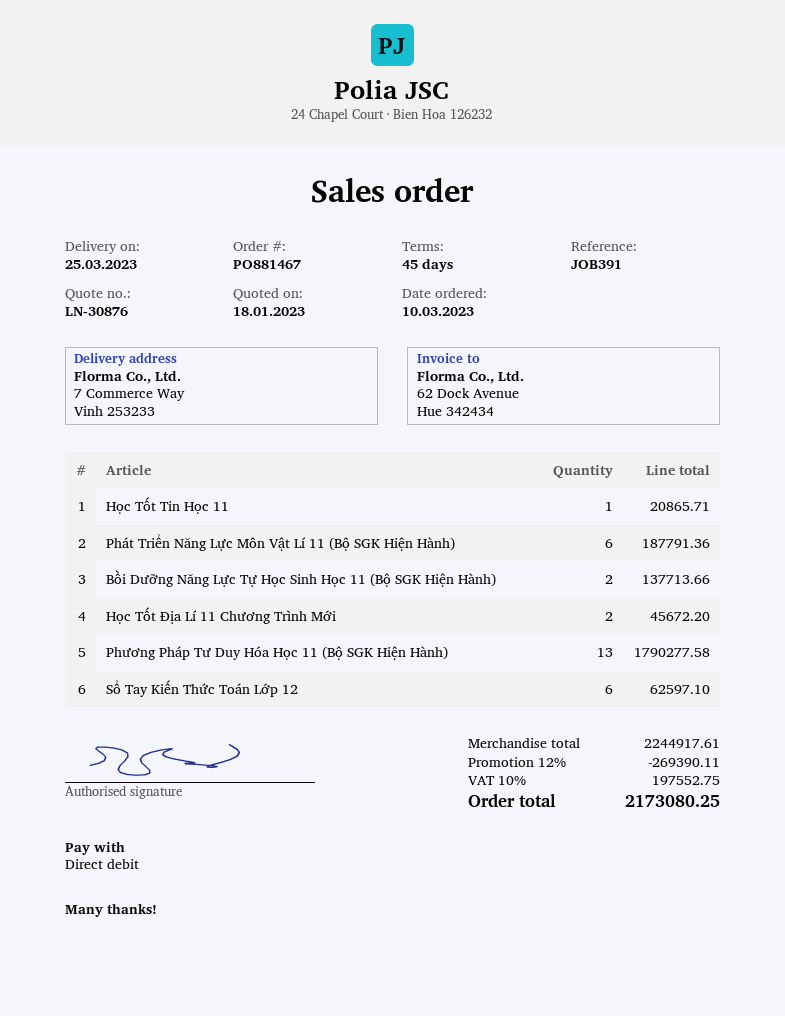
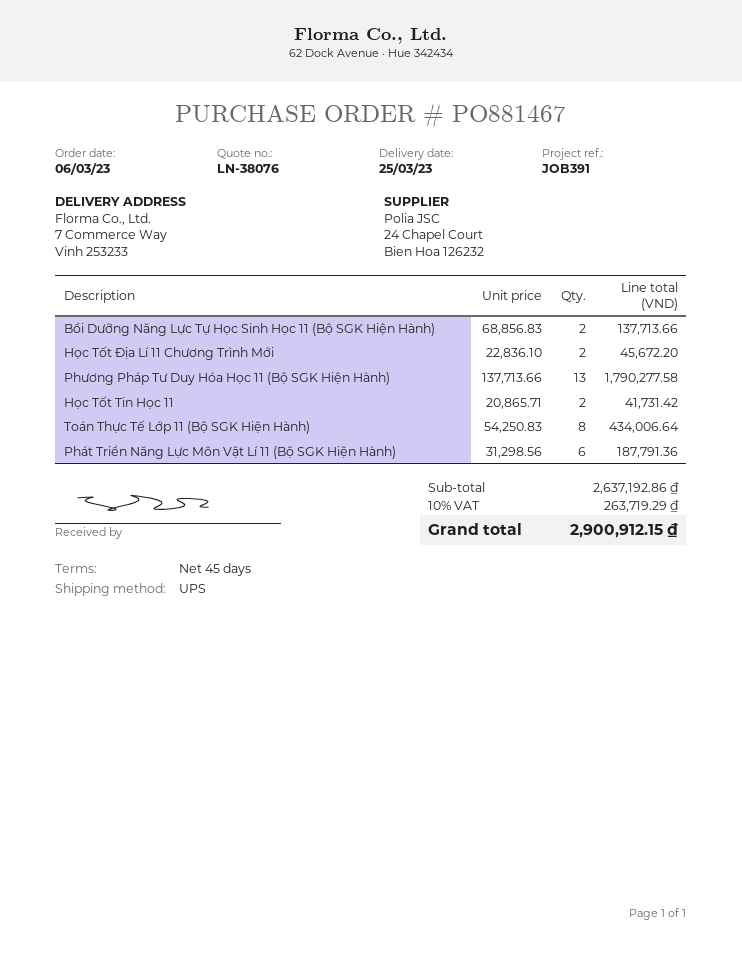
quote number: LN-30876 -> LN-38076
order date: 2023-03-10 -> 2023-03-06
Học Tốt Tin Học 11: 1 for 20865.71 -> 2 for 41731.42
Sổ Tay Kiến Thức Toán Lớp 12: 6 for 62597.10 -> none
Toán Thực Tế Lớp 11 (Bộ SGK Hiện Hành): none -> 8 for 434006.64
subtotal: 2244917.61 -> 2637192.86
discount: 12% = 269390.11 -> none
tax: 10% = 197552.75 -> 10% = 263719.29
total: 2173080.25 -> 2900912.15

